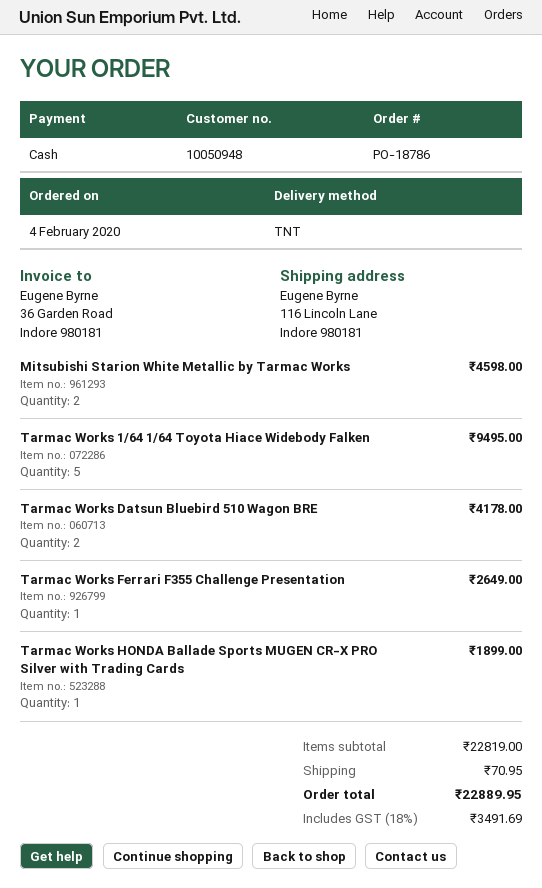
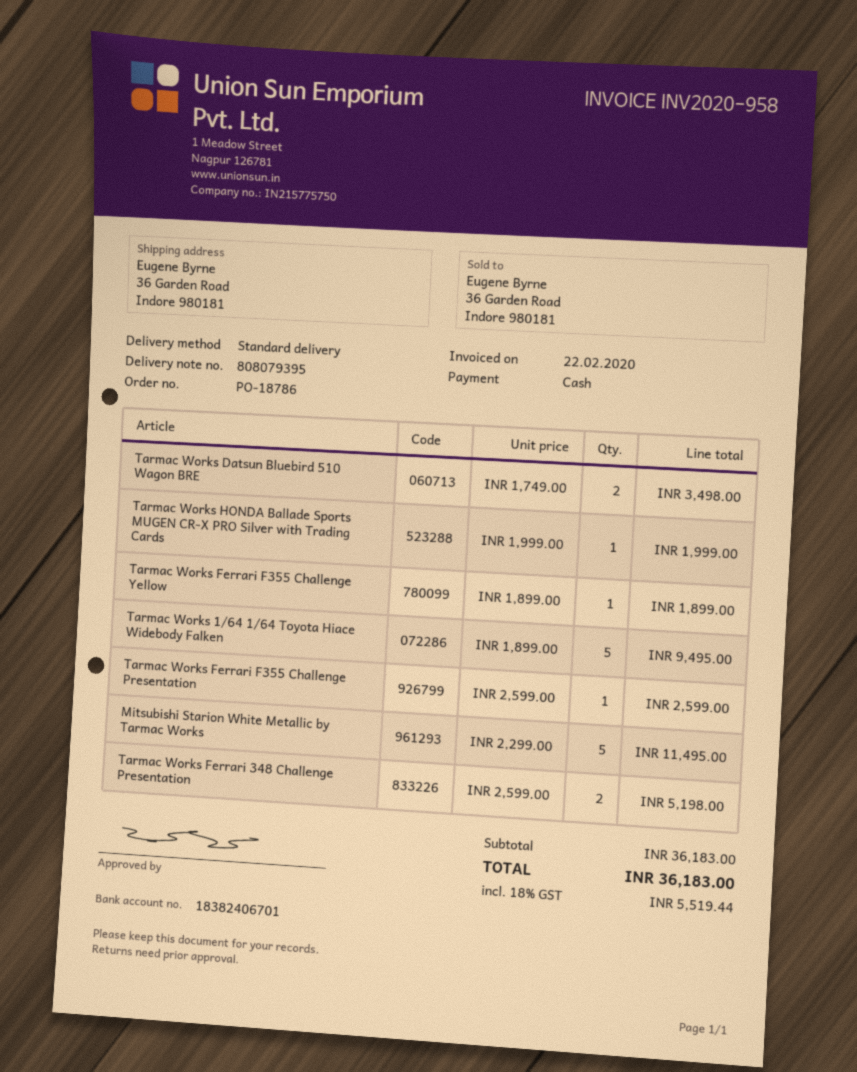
shipping method: TNT -> standard
ship to: 116 Lincoln Lane, Indore 980181 -> 36 Garden Road, Indore 980181
Mitsubishi Starion White Metallic by Tarmac Works: 2 for 4598.00 -> 5 for 11495.00
Tarmac Works Datsun Bluebird 510 Wagon BRE: 2 for 4178.00 -> 2 for 3498.00
Tarmac Works Ferrari F355 Challenge Presentation: 1 for 2649.00 -> 1 for 2599.00
Tarmac Works HONDA Ballade Sports MUGEN CR-X PRO Silver with Trading Cards: 1 for 1899.00 -> 1 for 1999.00
Tarmac Works Ferrari F355 Challenge Yellow: none -> 1 for 1899.00
Tarmac Works Ferrari 348 Challenge Presentation: none -> 2 for 5198.00
subtotal: 22819.00 -> 36183.00
shipping: 70.95 -> none
tax: 18% = 3491.69 -> 18% = 5519.44
total: 22889.95 -> 36183.00

